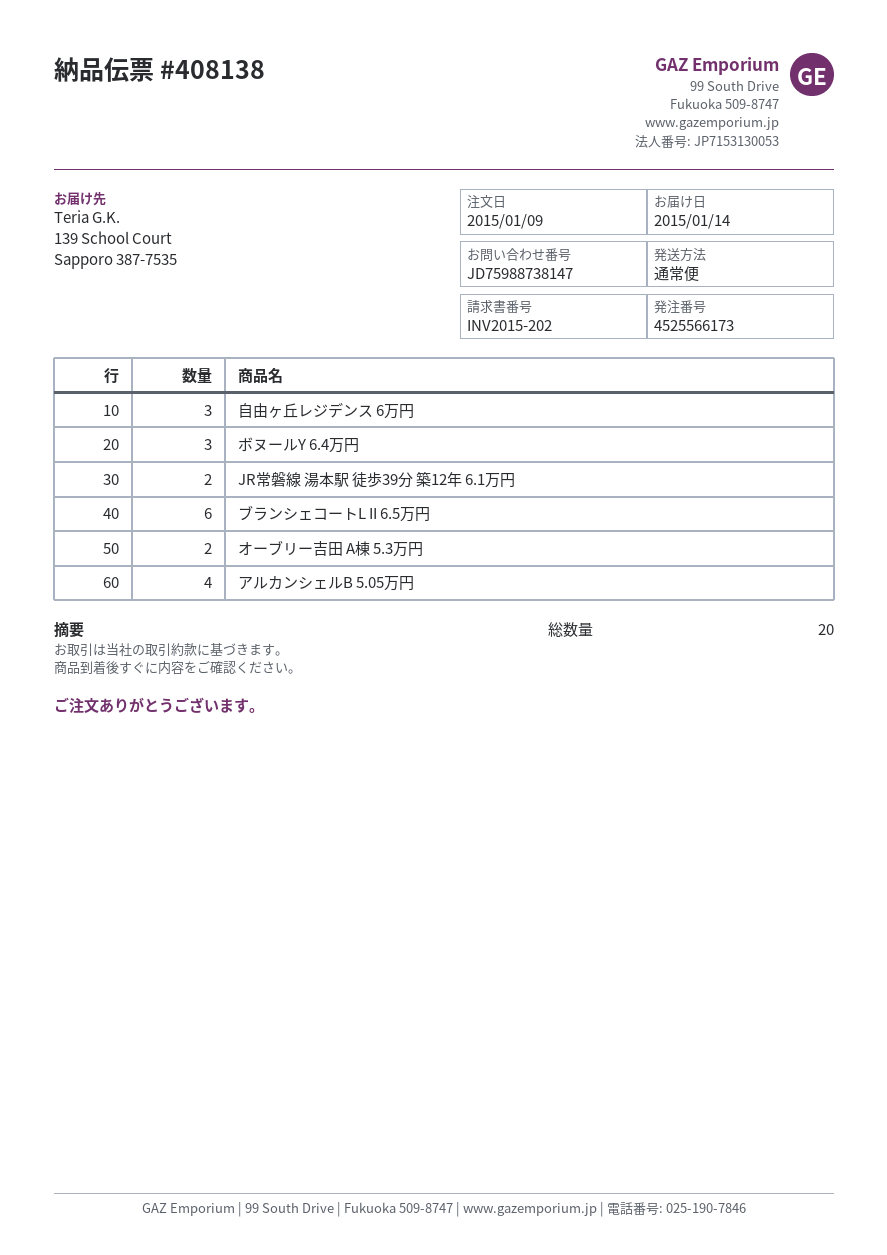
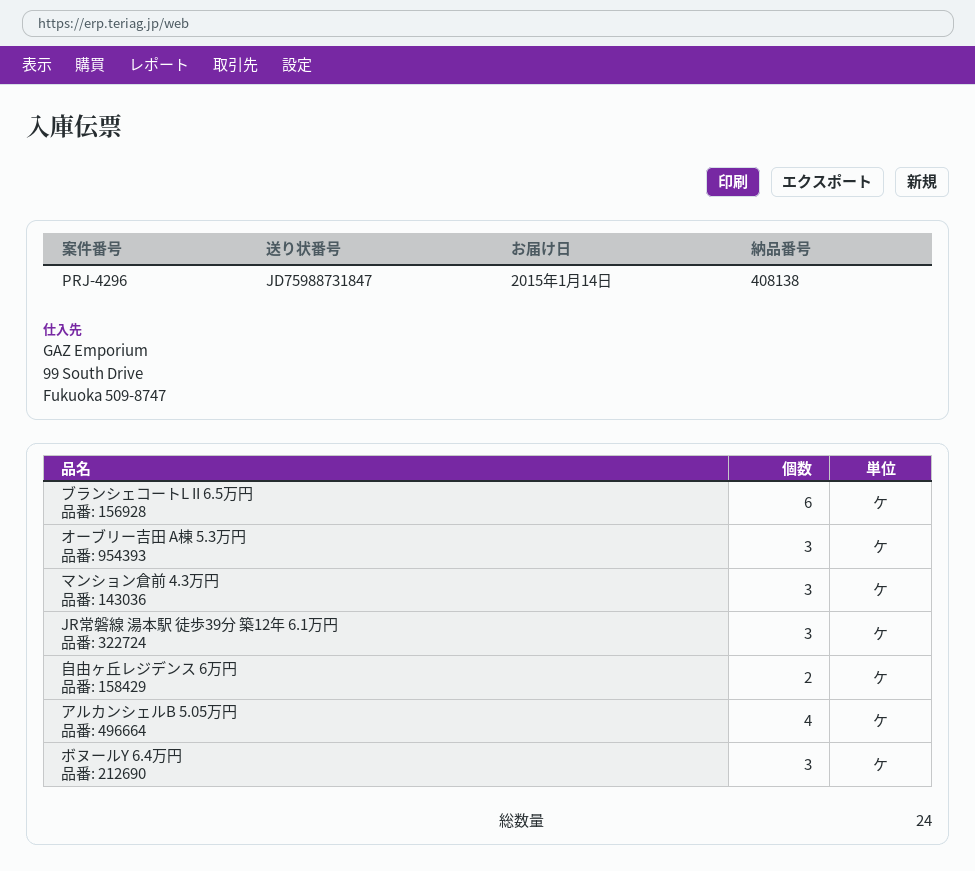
tracking number: JD75988738147 -> JD75988731847
自由ヶ丘レジデンス 6万円: 3 -> 2
JR常磐線 湯本駅 徒歩39分 築12年 6.1万円: 2 -> 3
オーブリー吉田 A棟 5.3万円: 2 -> 3
マンション倉前 4.3万円: none -> 3
total quantity: 20 -> 24

